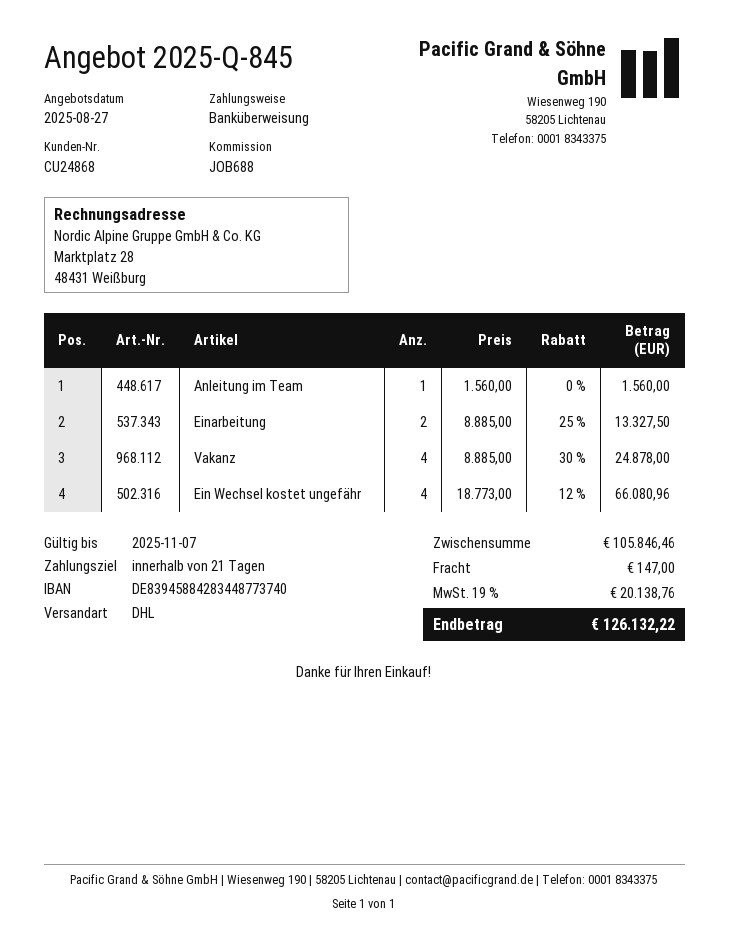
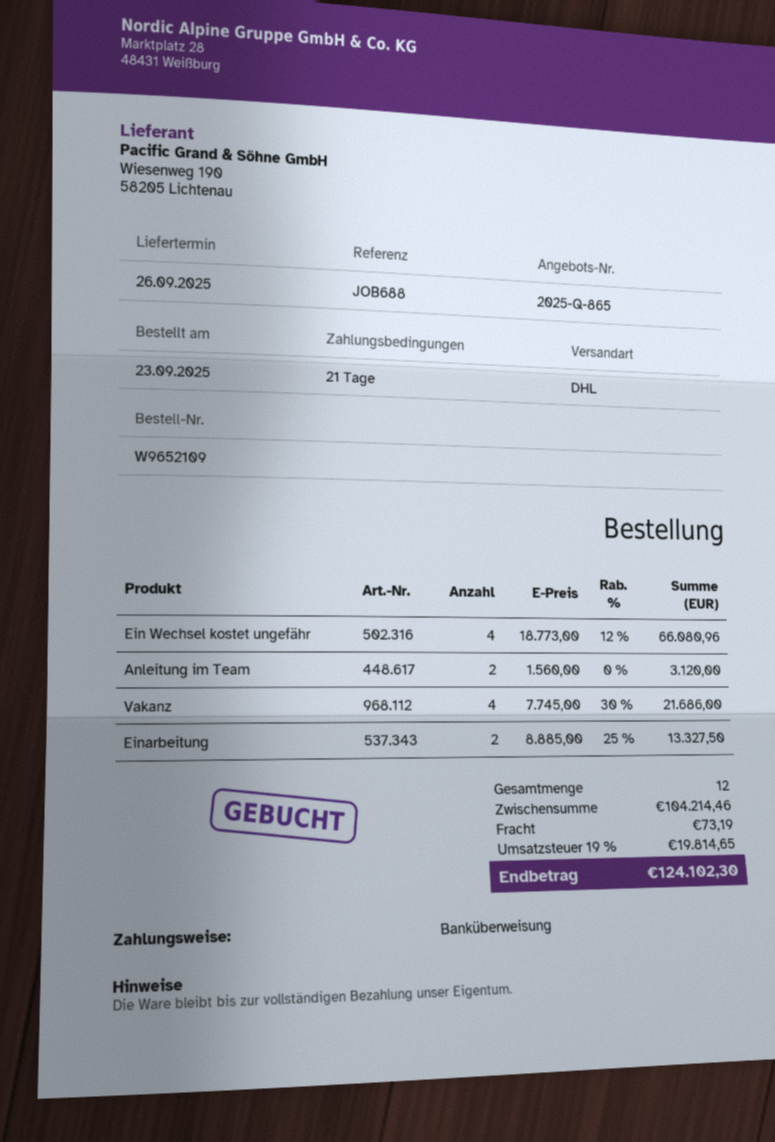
quote number: 2025-Q-845 -> 2025-Q-865
Anleitung im Team: 1 x 1560.00 = 1560.00 -> 2 x 1560.00 = 3120.00
Vakanz: 4 x 8885.00 - 30% = 24878.00 -> 4 x 7745.00 - 30% = 21686.00
subtotal: 105846.46 -> 104214.46
shipping: 147.00 -> 73.19
tax: 19% = 20138.76 -> 19% = 19814.65
total: 126132.22 -> 124102.30

